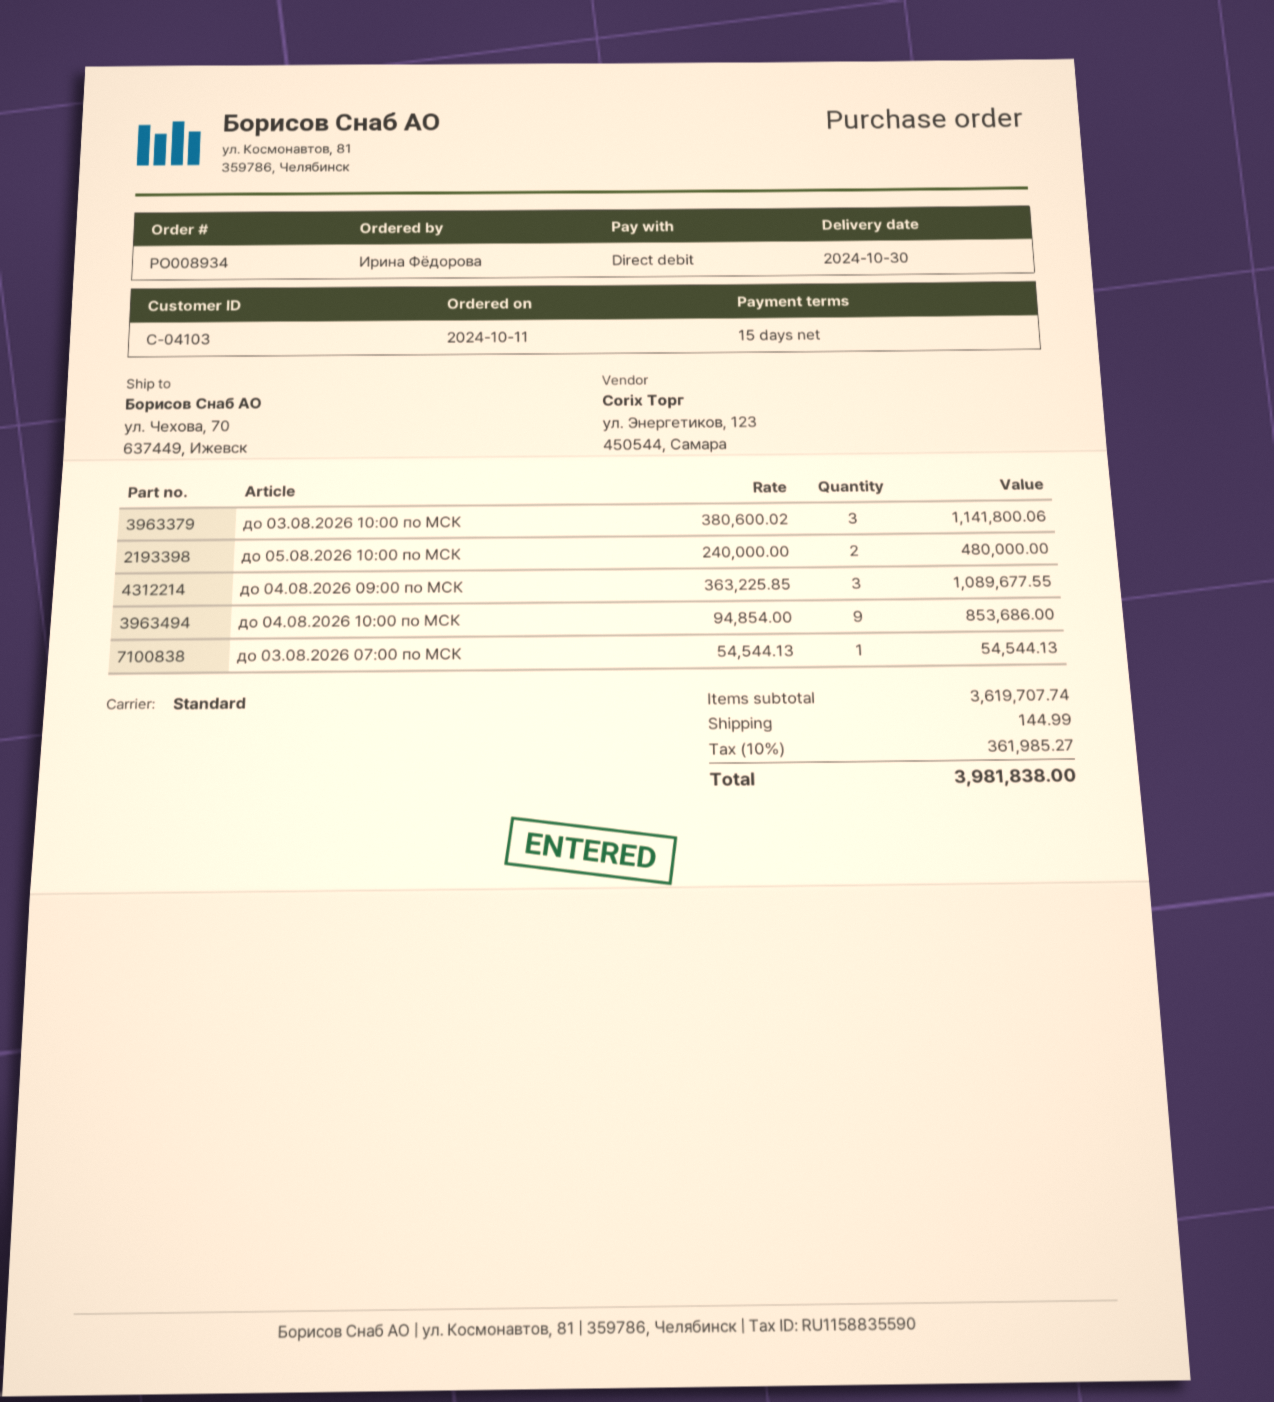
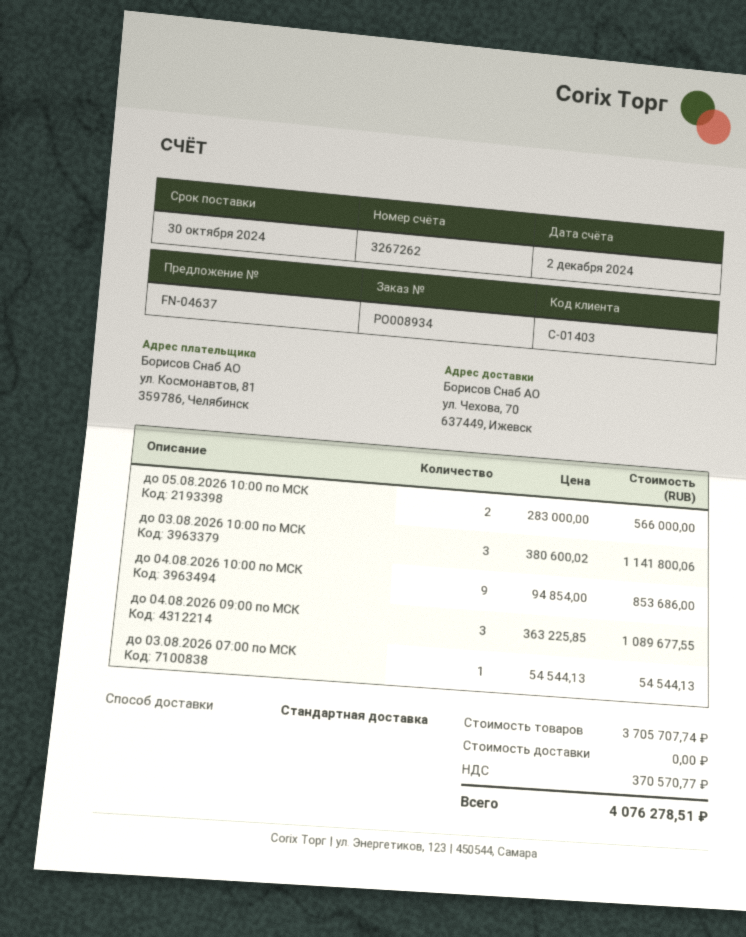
customer number: C-04103 -> C-01403
до 05.08.2026 10:00 по МСК: 2 x 240000.00 = 480000.00 -> 2 x 283000.00 = 566000.00
subtotal: 3619707.74 -> 3705707.74
shipping: 144.99 -> 0.00
tax: 361985.27 -> 370570.77
total: 3981838.00 -> 4076278.51

